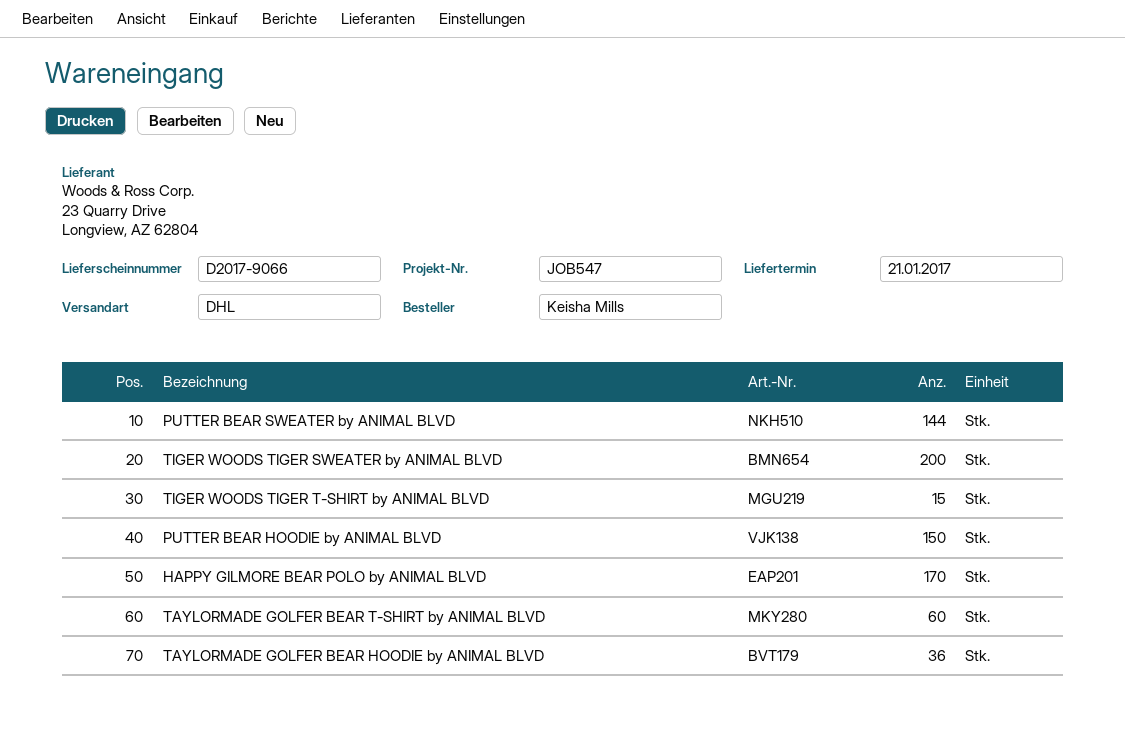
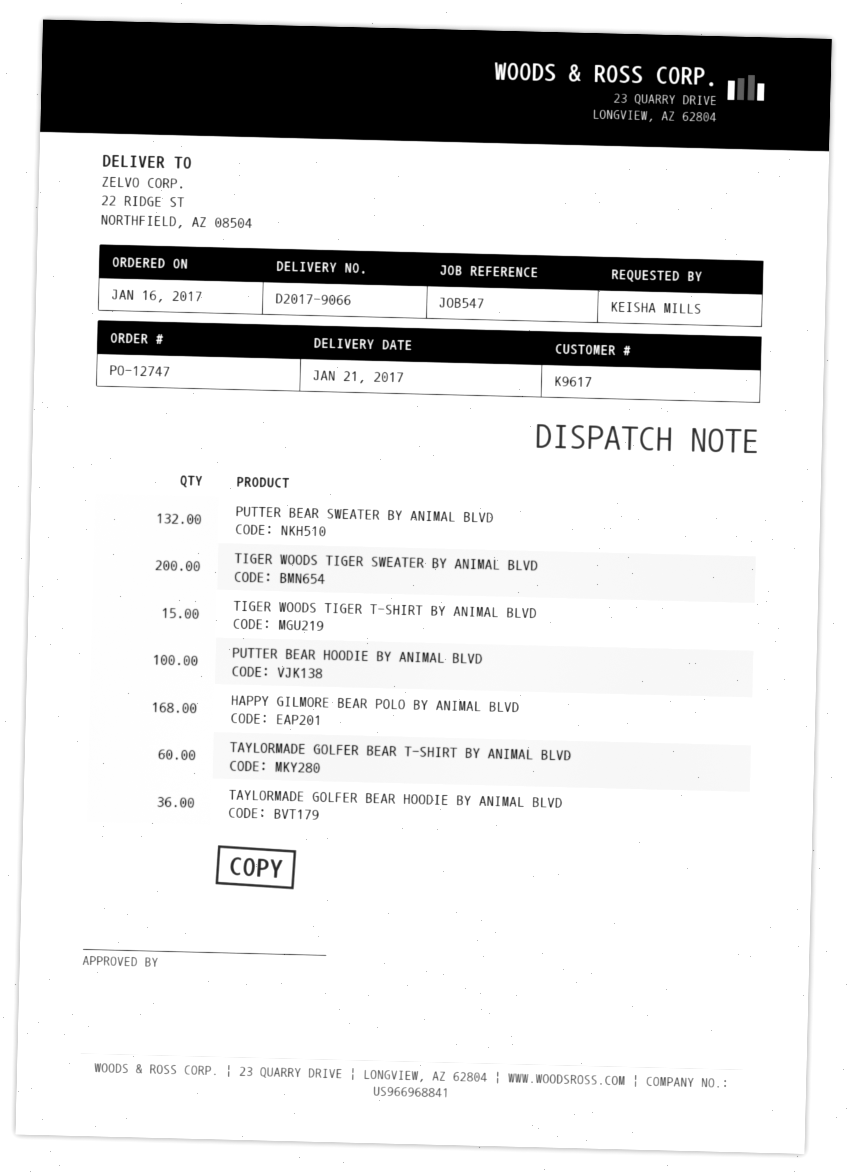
PUTTER BEAR SWEATER by ANIMAL BLVD: 144 -> 132
PUTTER BEAR HOODIE by ANIMAL BLVD: 150 -> 100
HAPPY GILMORE BEAR POLO by ANIMAL BLVD: 170 -> 168

